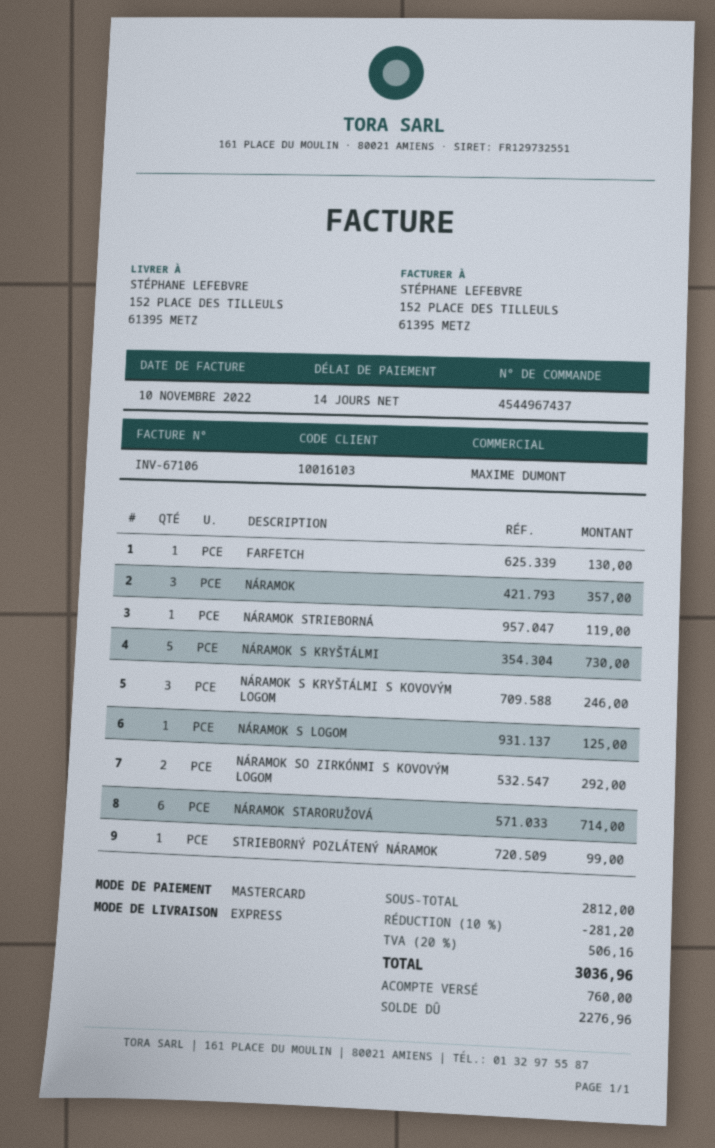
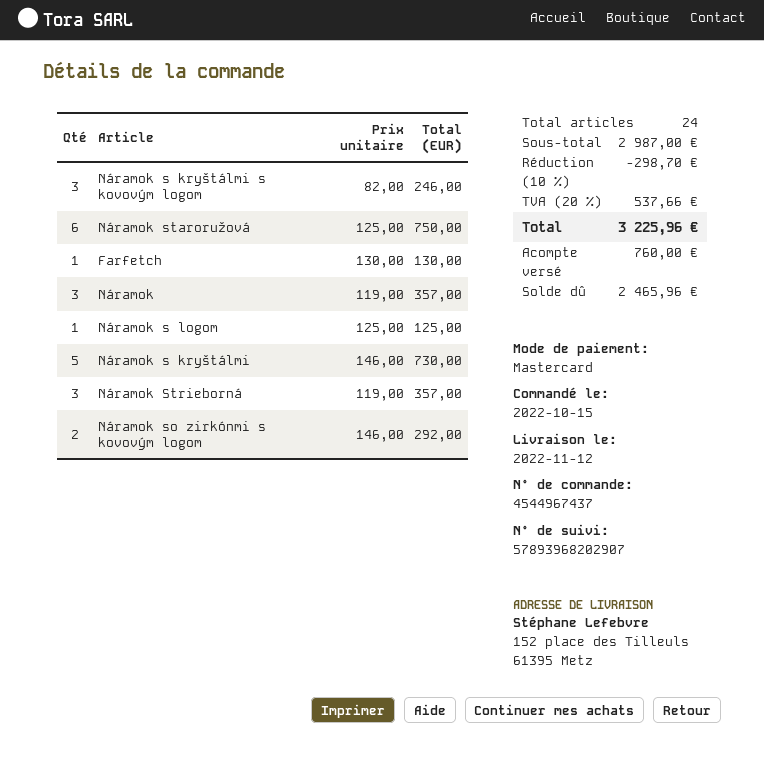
NÁRAMOK STRIEBORNÁ: 1 for 119.00 -> 3 for 357.00
NÁRAMOK STARORUŽOVÁ: 6 for 714.00 -> 6 for 750.00
STRIEBORNÝ POZLÁTENÝ NÁRAMOK: 1 for 99.00 -> none
subtotal: 2812.00 -> 2987.00
discount: 10% = 281.20 -> 10% = 298.70
tax: 20% = 506.16 -> 20% = 537.66
total: 3036.96 -> 3225.96
balance: 2276.96 -> 2465.96

